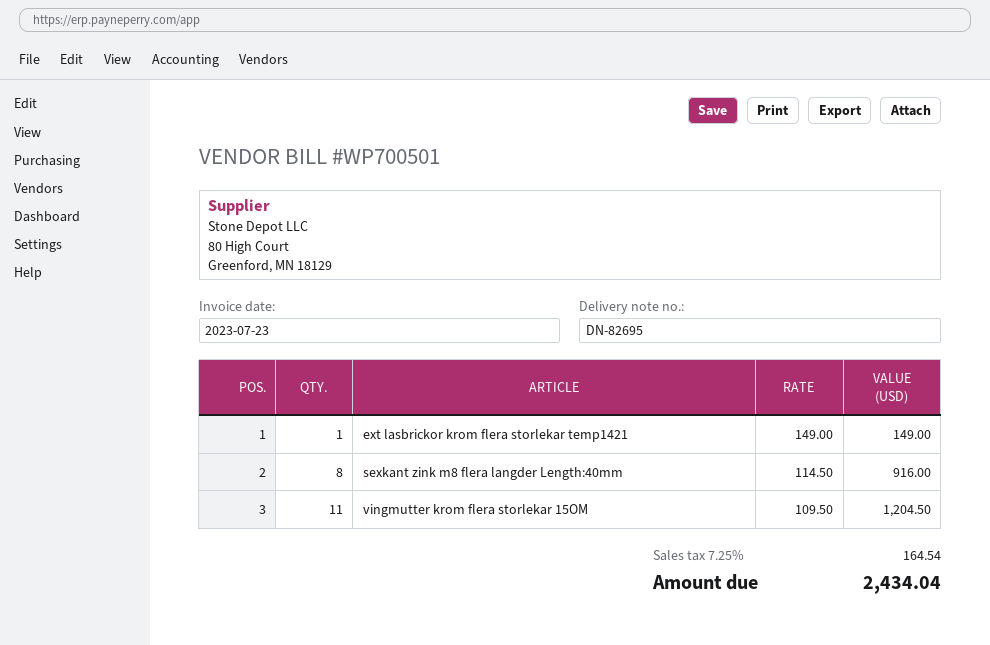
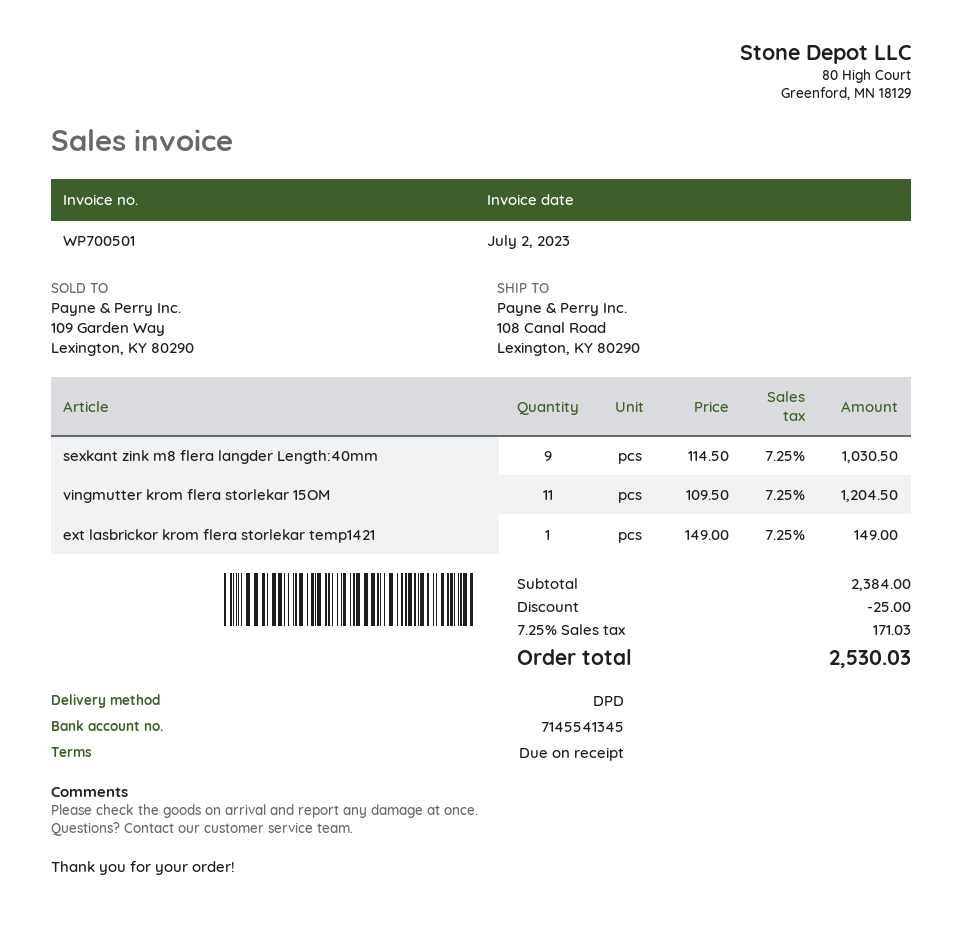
invoice date: 2023-07-23 -> 2023-07-02
sexkant zink m8 flera langder Length:40mm: 8 x 114.50 = 916.00 -> 9 x 114.50 = 1030.50
discount: none -> 25.00
tax: 7.25% = 164.54 -> 7.25% = 171.03
total: 2434.04 -> 2530.03

